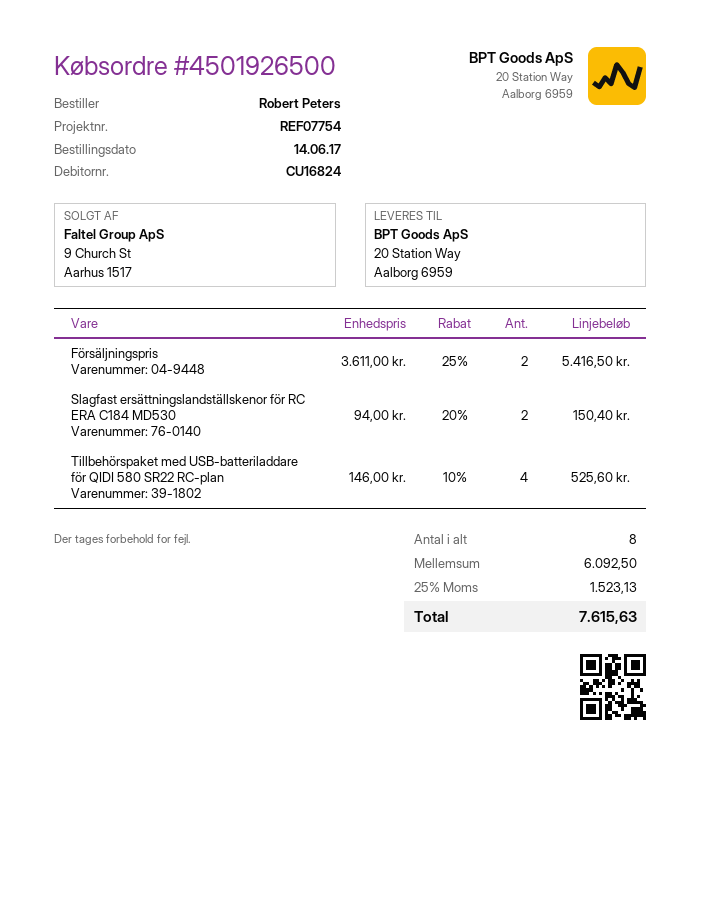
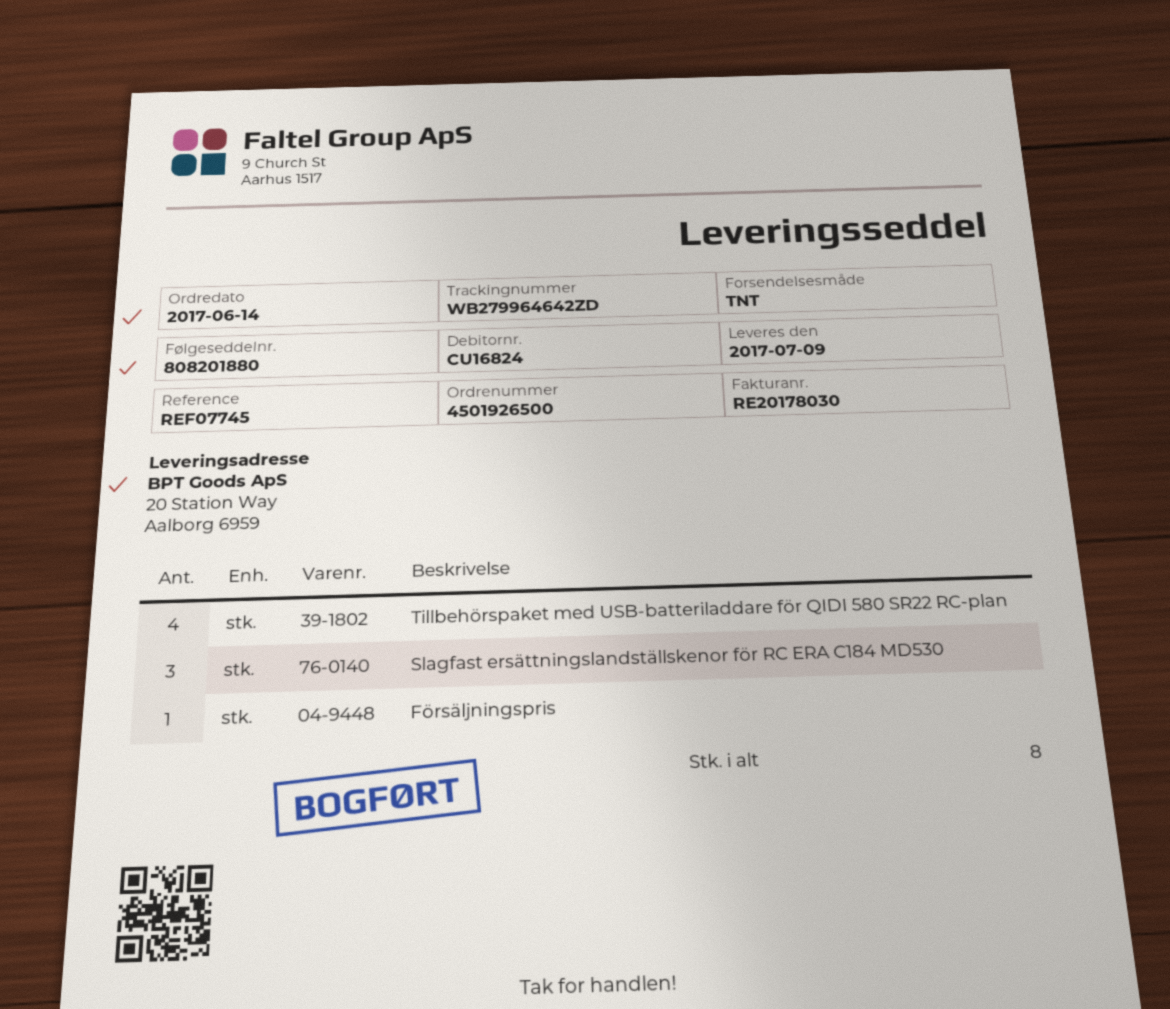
reference: REF07754 -> REF07745
Försäljningspris: 2 -> 1
Slagfast ersättningslandställskenor för RC ERA C184 MD530: 2 -> 3

